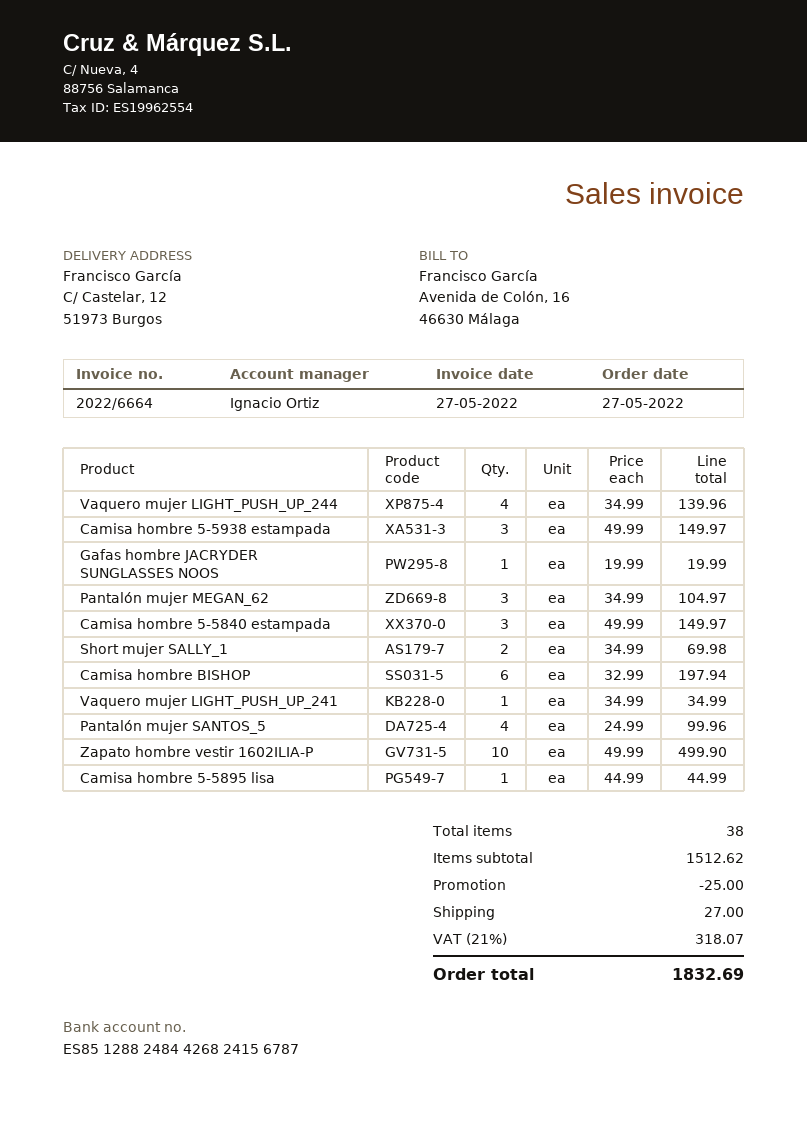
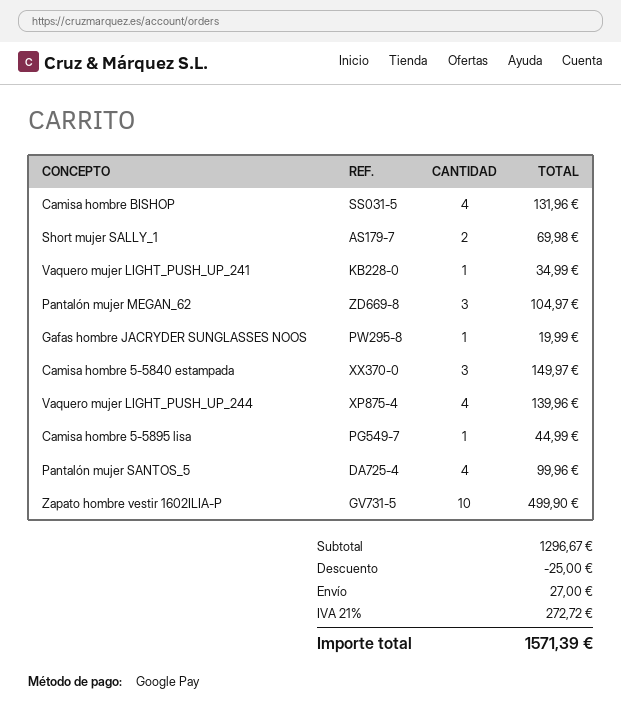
Camisa hombre 5-5938 estampada: 3 for 149.97 -> none
Camisa hombre BISHOP: 6 for 197.94 -> 4 for 131.96
subtotal: 1512.62 -> 1296.67
tax: 21% = 318.07 -> 21% = 272.72
total: 1832.69 -> 1571.39

